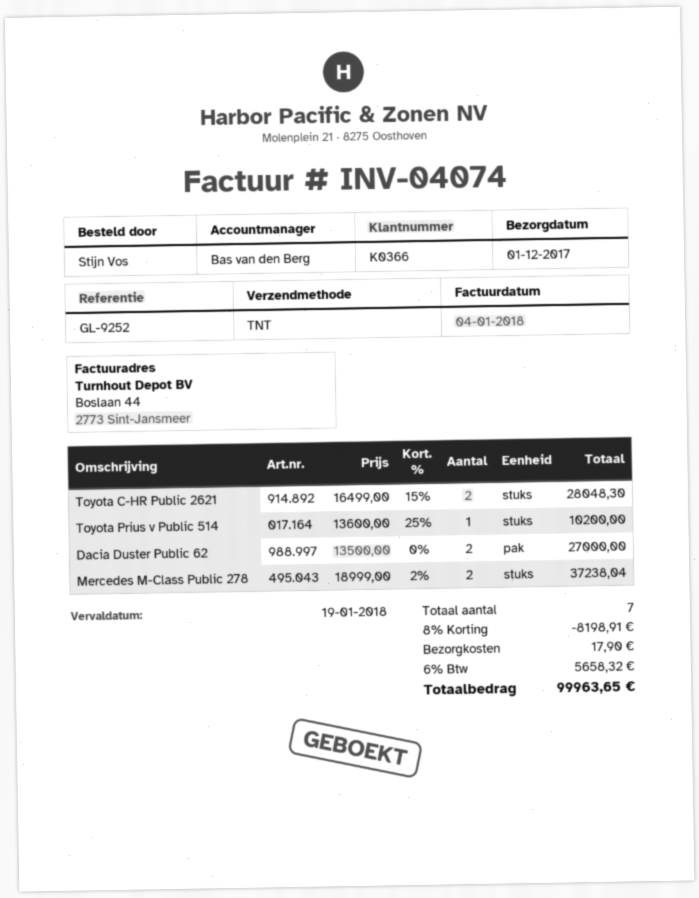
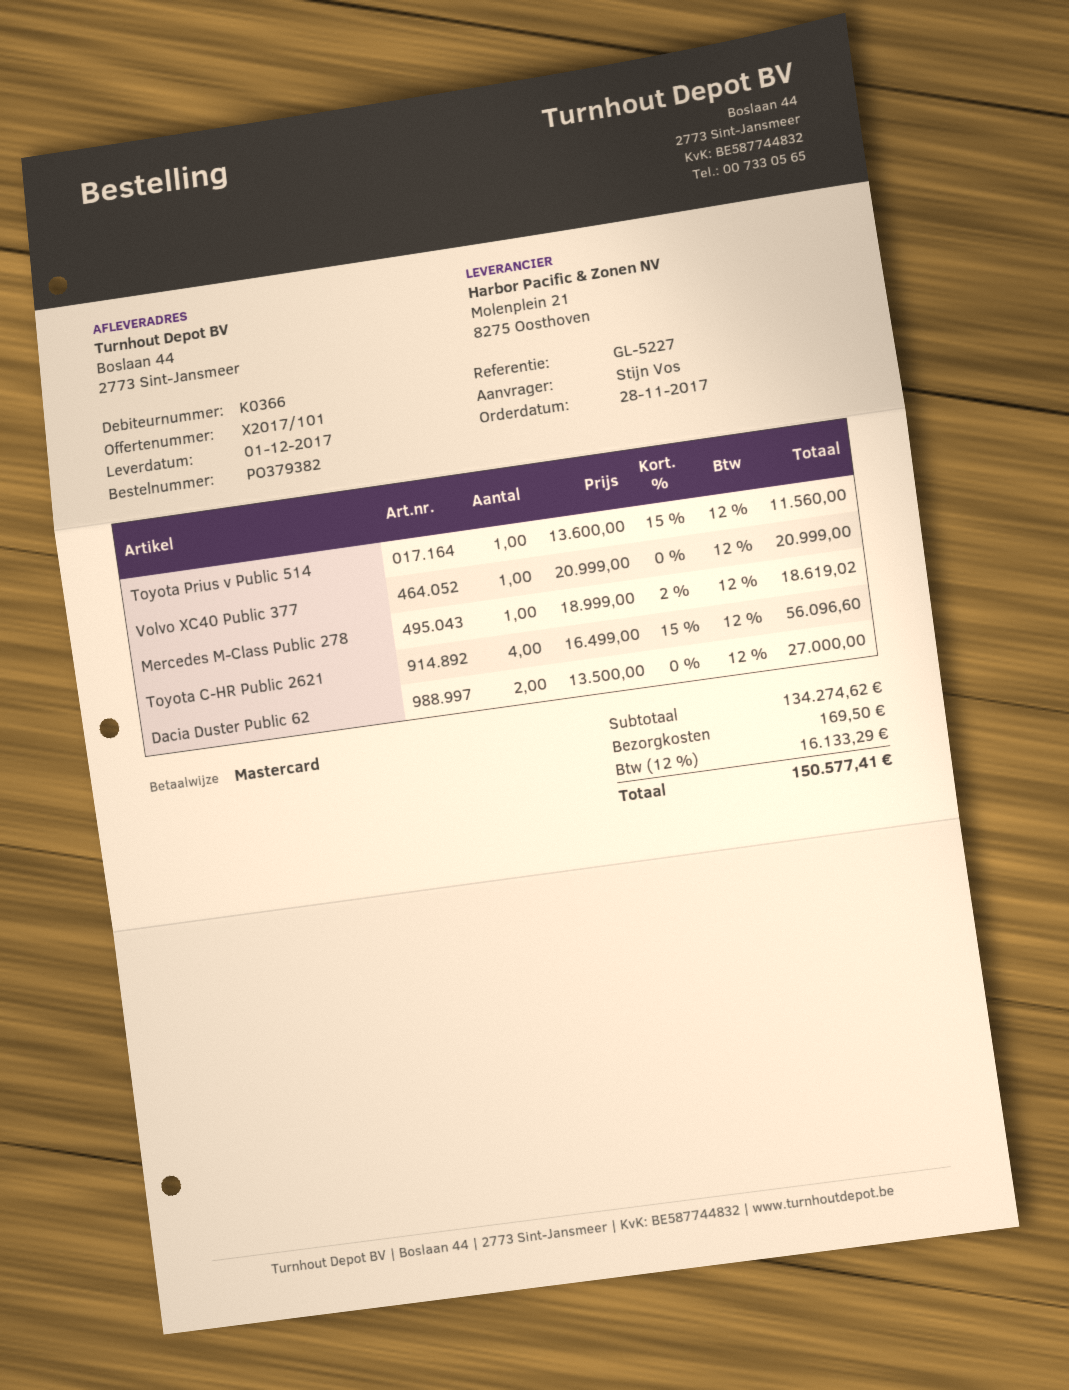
reference: GL-9252 -> GL-5227
Toyota C-HR Public 2621: 2 x 16499.00 - 15% = 28048.30 -> 4 x 16499.00 - 15% = 56096.60
Toyota Prius v Public 514: 1 x 13600.00 - 25% = 10200.00 -> 1 x 13600.00 - 15% = 11560.00
Mercedes M-Class Public 278: 2 x 18999.00 - 2% = 37238.04 -> 1 x 18999.00 - 2% = 18619.02
Volvo XC40 Public 377: none -> 1 x 20999.00 = 20999.00
discount: 8% = 8198.91 -> none
shipping: 17.90 -> 169.50
tax: 6% = 5658.32 -> 12% = 16133.29
total: 99963.65 -> 150577.41

